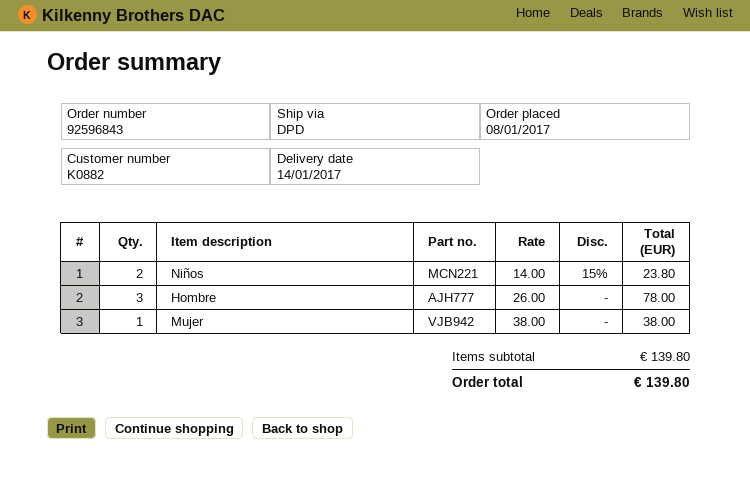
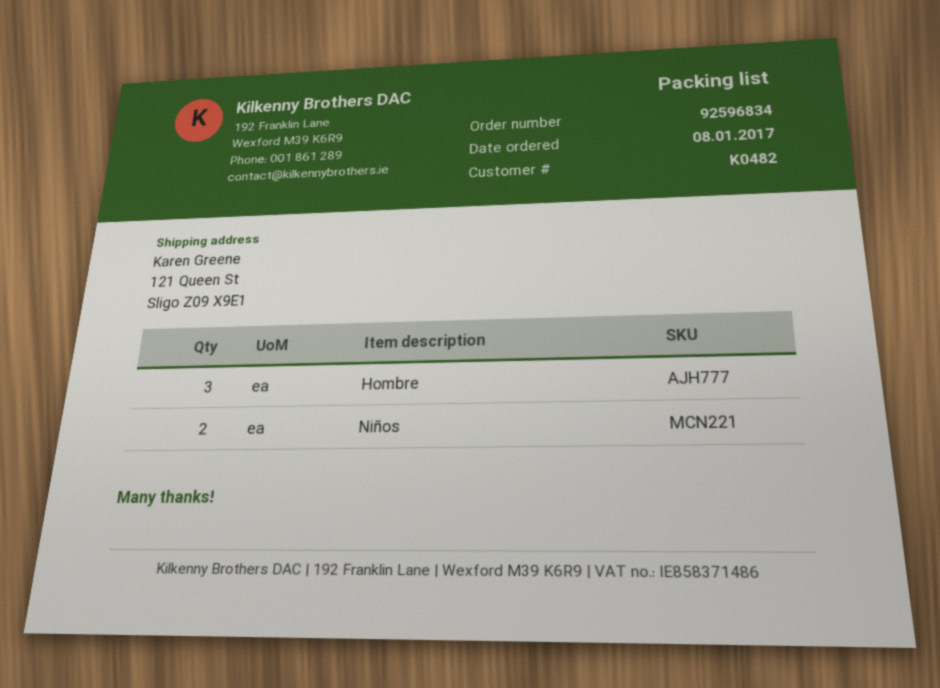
order number: 92596843 -> 92596834
customer number: K0882 -> K0482
Mujer: 1 -> none

